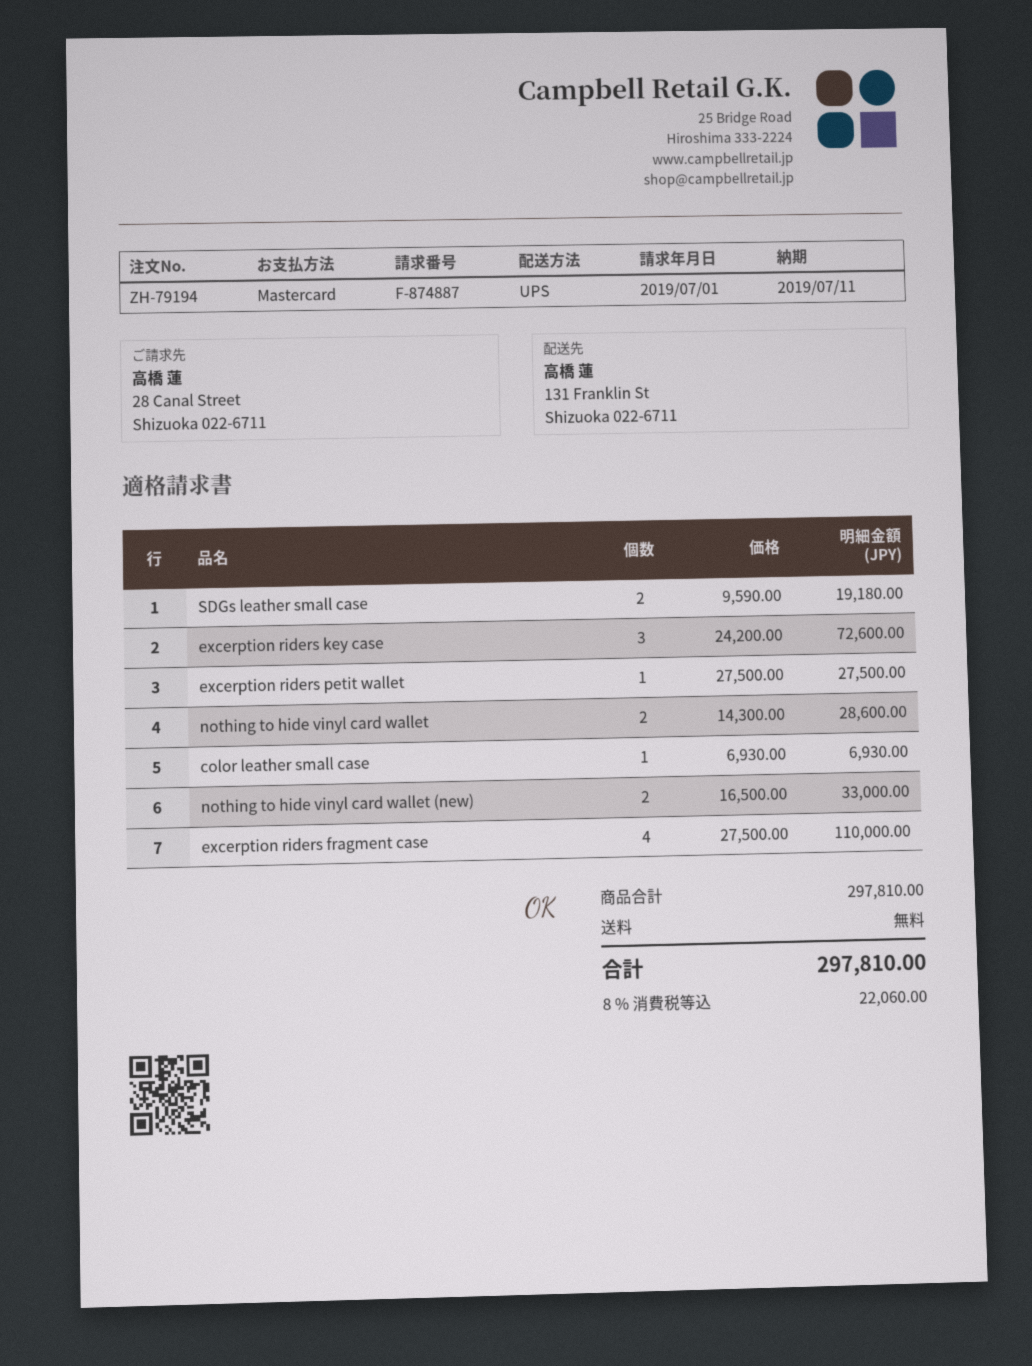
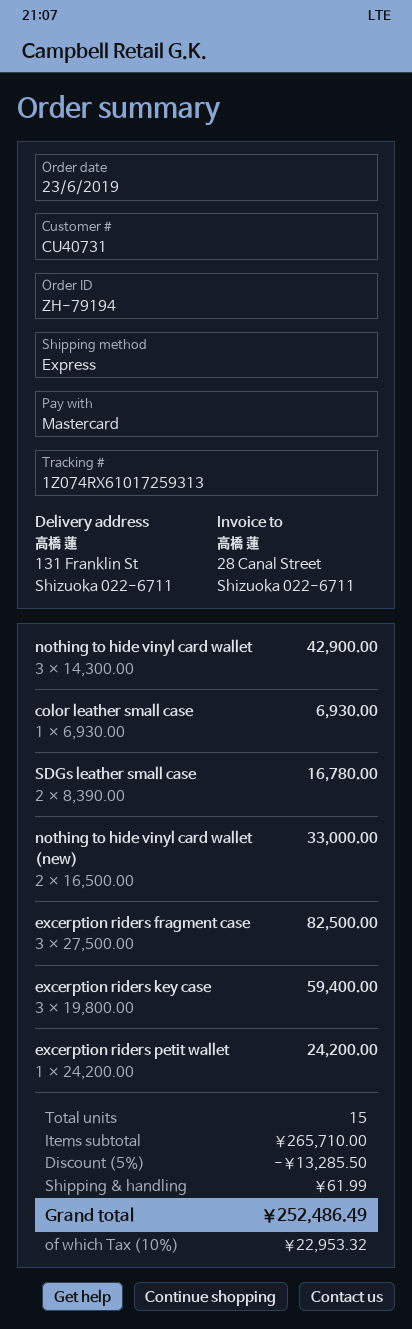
shipping method: UPS -> express
SDGs leather small case: 2 x 9590.00 = 19180.00 -> 2 x 8390.00 = 16780.00
excerption riders key case: 3 x 24200.00 = 72600.00 -> 3 x 19800.00 = 59400.00
excerption riders petit wallet: 1 x 27500.00 = 27500.00 -> 1 x 24200.00 = 24200.00
nothing to hide vinyl card wallet: 2 x 14300.00 = 28600.00 -> 3 x 14300.00 = 42900.00
excerption riders fragment case: 4 x 27500.00 = 110000.00 -> 3 x 27500.00 = 82500.00
subtotal: 297810.00 -> 265710.00
discount: none -> 5% = 13285.50
shipping: 0.00 -> 61.99
tax: 8% = 22060.00 -> 10% = 22953.32
total: 297810.00 -> 252486.49

